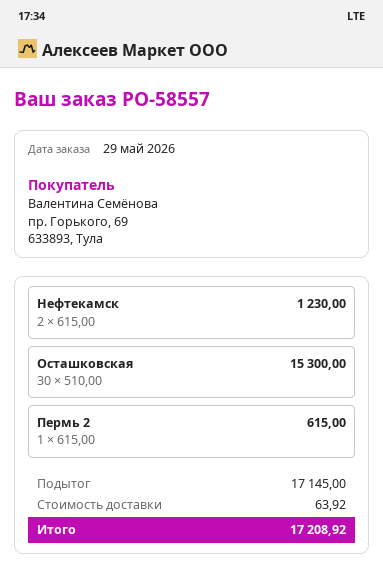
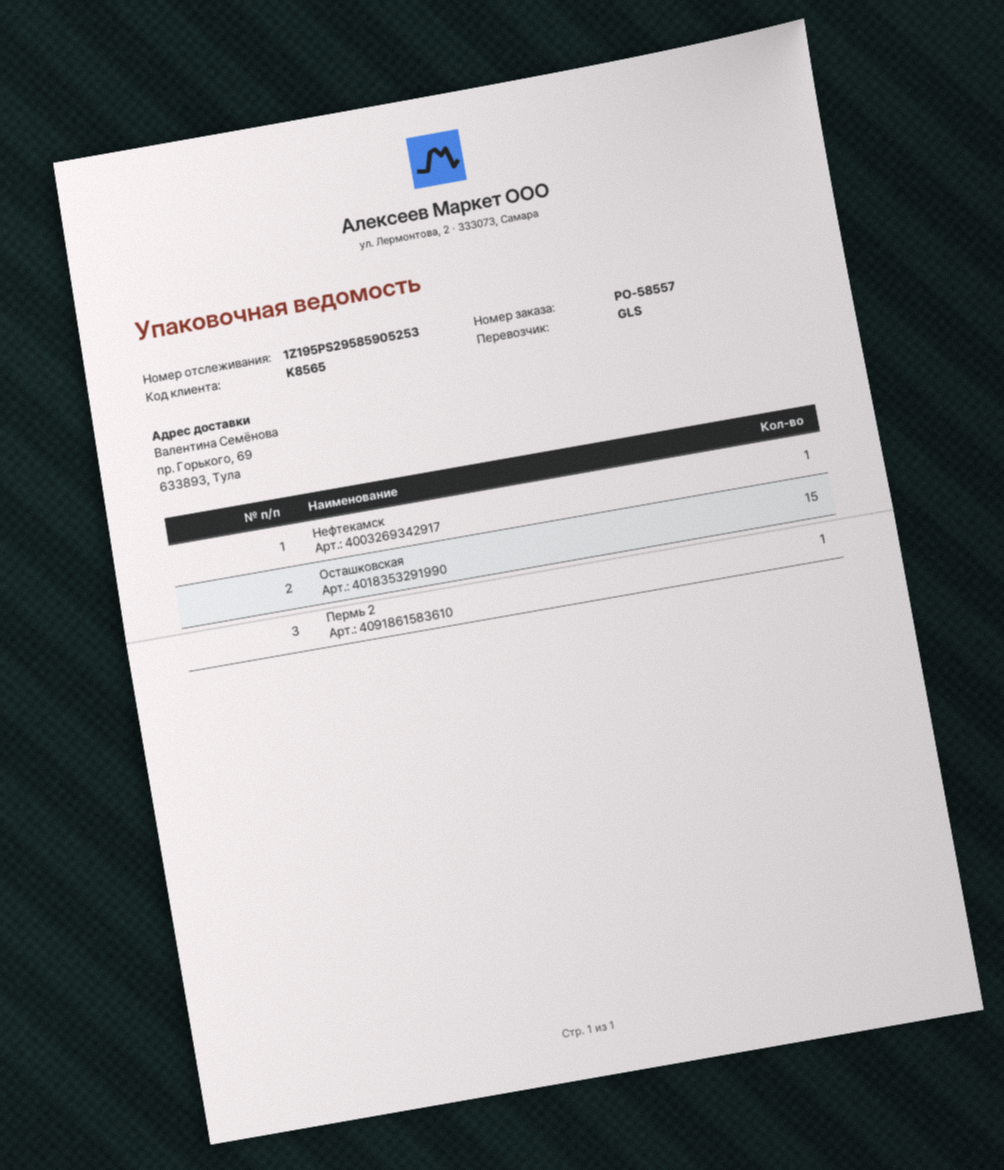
Нефтекамск: 2 -> 1
Осташковская: 30 -> 15

